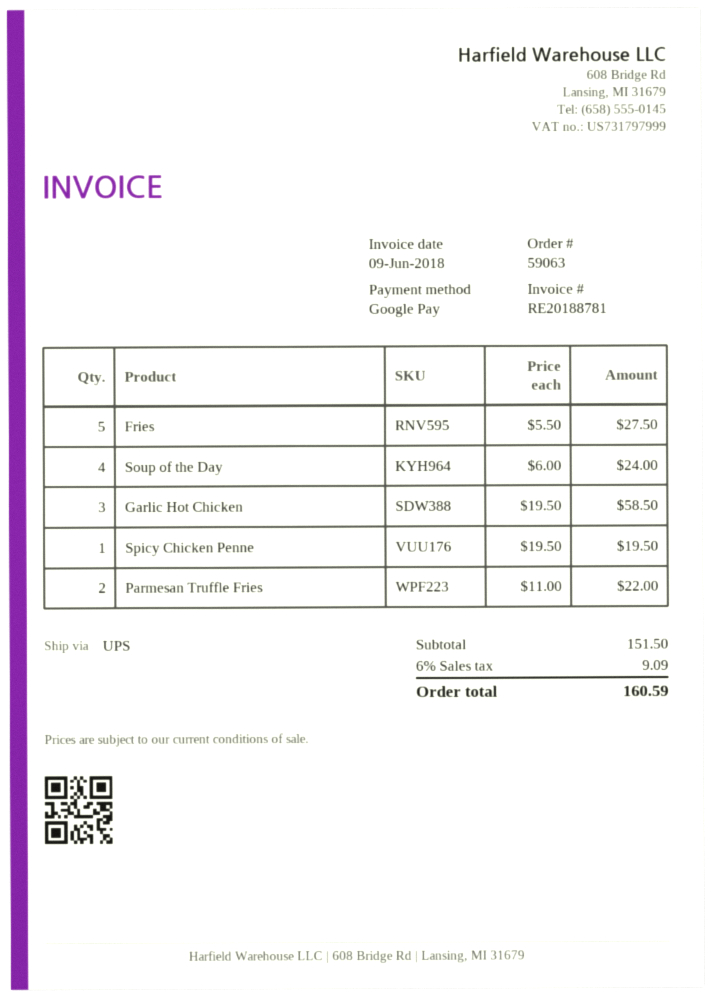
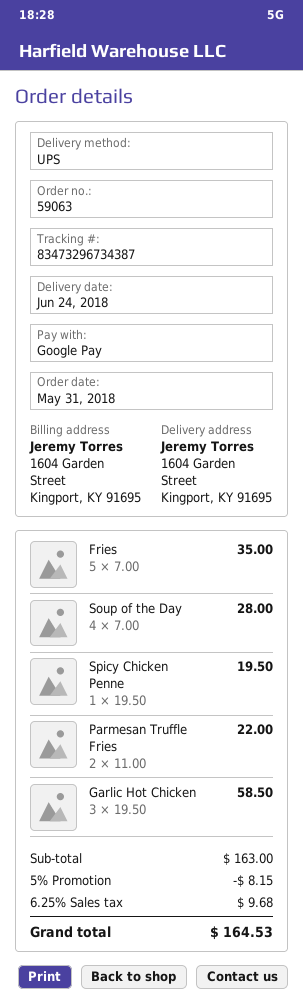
Fries: 5 x 5.50 = 27.50 -> 5 x 7.00 = 35.00
Soup of the Day: 4 x 6.00 = 24.00 -> 4 x 7.00 = 28.00
subtotal: 151.50 -> 163.00
discount: none -> 5% = 8.15
tax: 6% = 9.09 -> 6.25% = 9.68
total: 160.59 -> 164.53

